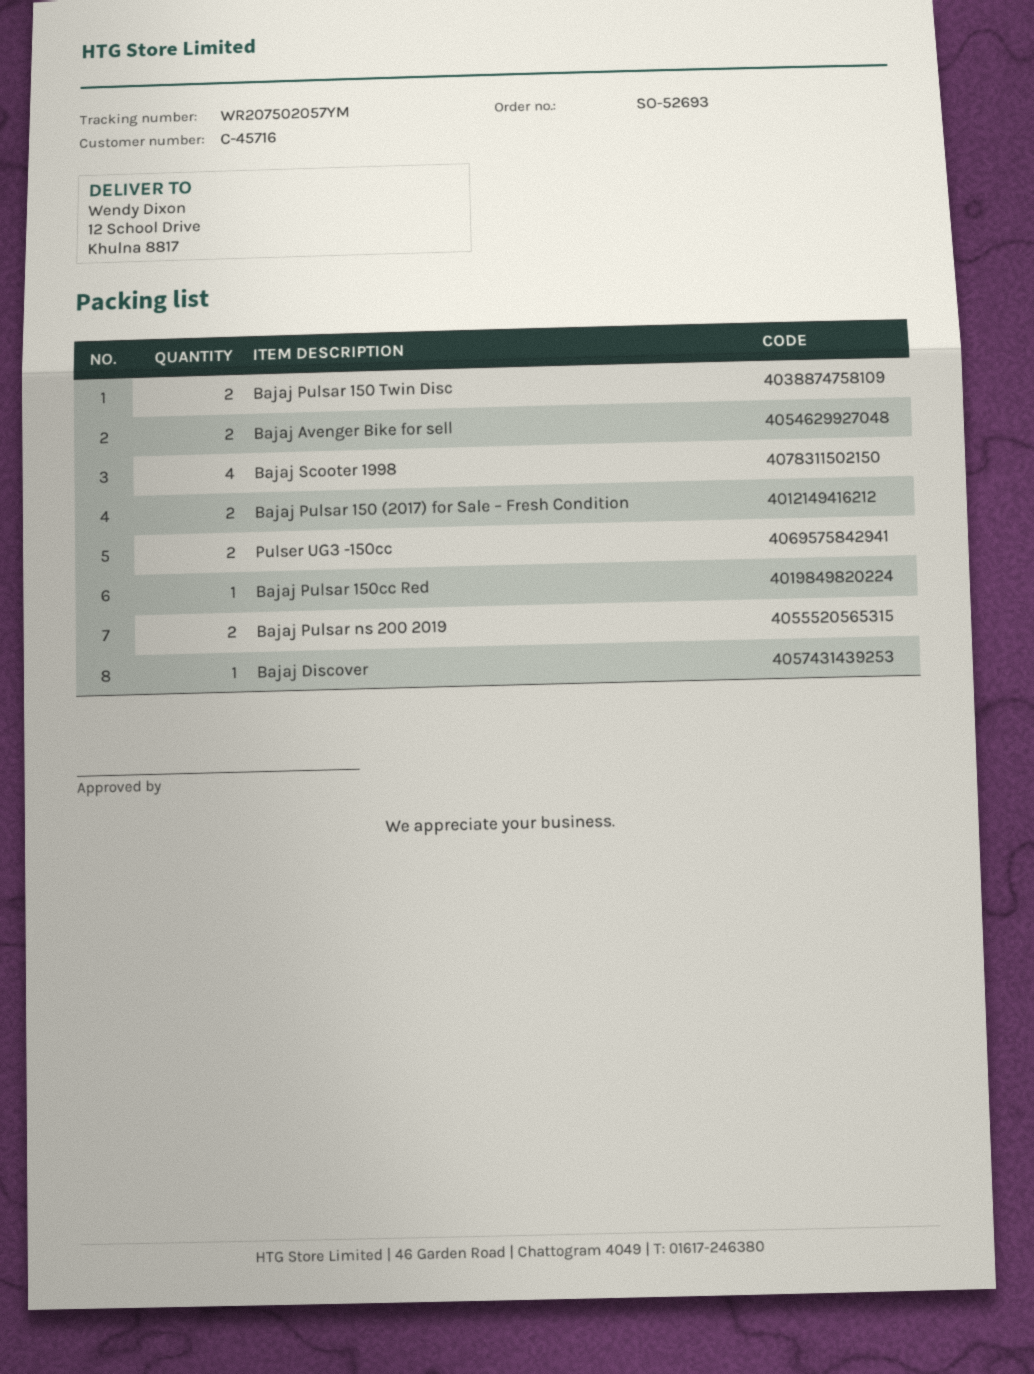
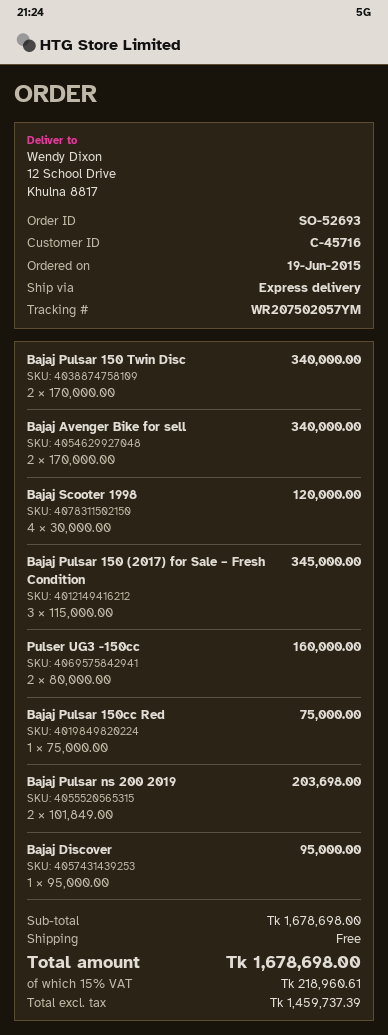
Bajaj Pulsar 150 (2017) for Sale – Fresh Condition: 2 -> 3

